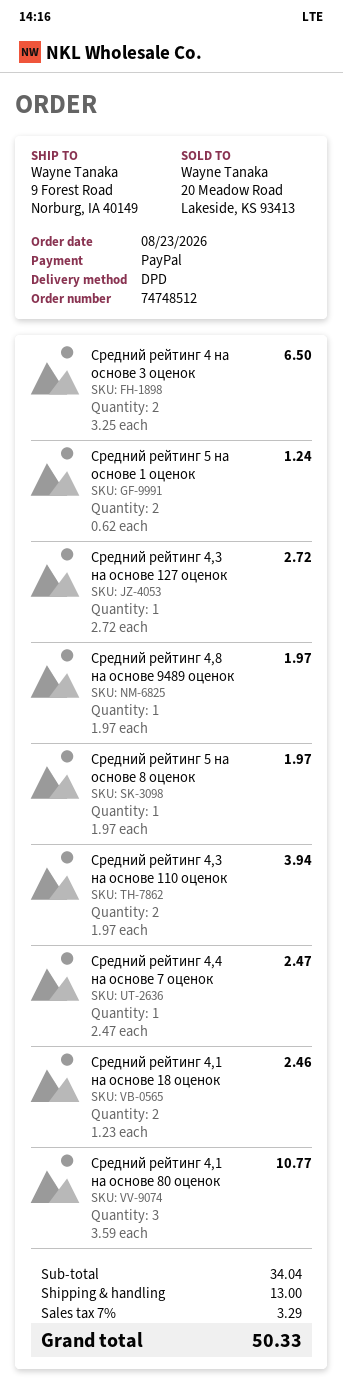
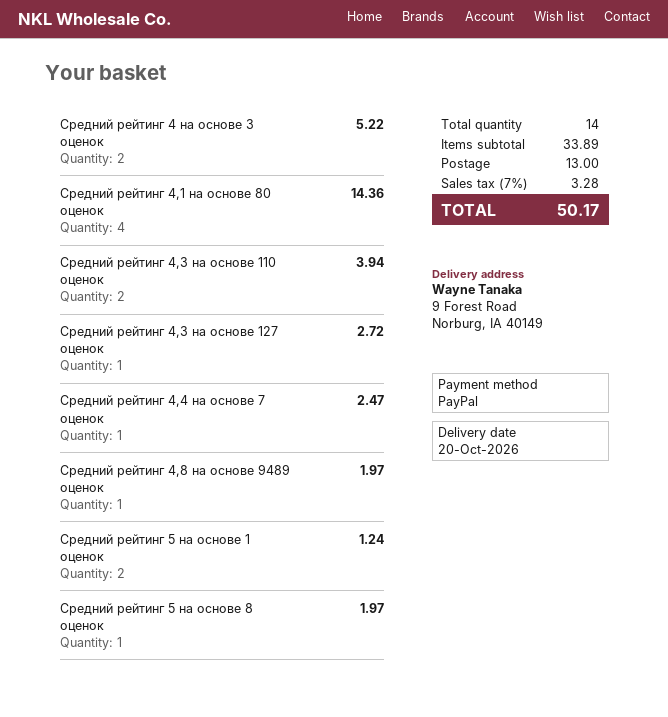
Средний рейтинг 4 на основе 3 оценок: 2 for 6.50 -> 2 for 5.22
Средний рейтинг 4,1 на основе 18 оценок: 2 for 2.46 -> none
Средний рейтинг 4,1 на основе 80 оценок: 3 for 10.77 -> 4 for 14.36
subtotal: 34.04 -> 33.89
tax: 7% = 3.29 -> 7% = 3.28
total: 50.33 -> 50.17

